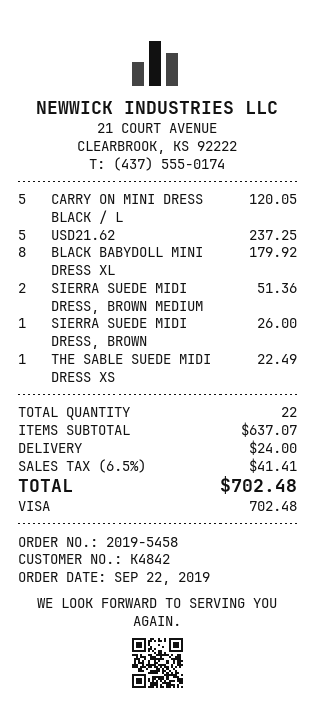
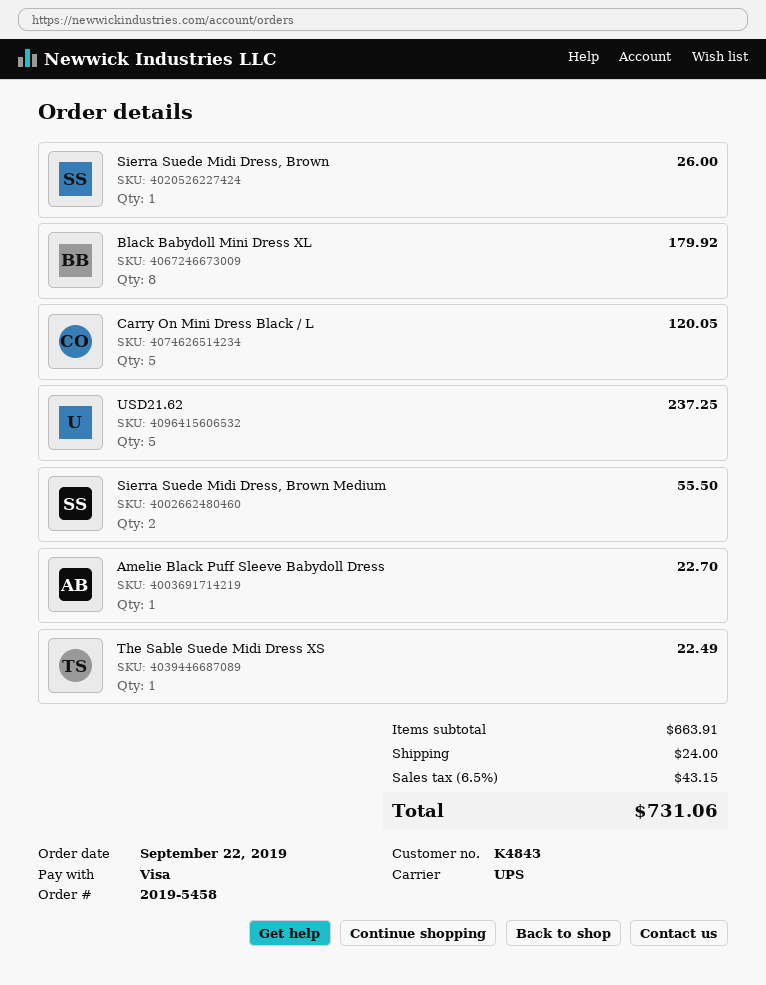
customer number: K4842 -> K4843
SIERRA SUEDE MIDI DRESS, BROWN MEDIUM: 2 for 51.36 -> 2 for 55.50
Amelie Black Puff Sleeve Babydoll Dress: none -> 1 for 22.70
subtotal: 637.07 -> 663.91
tax: 6.5% = 41.41 -> 6.5% = 43.15
total: 702.48 -> 731.06

